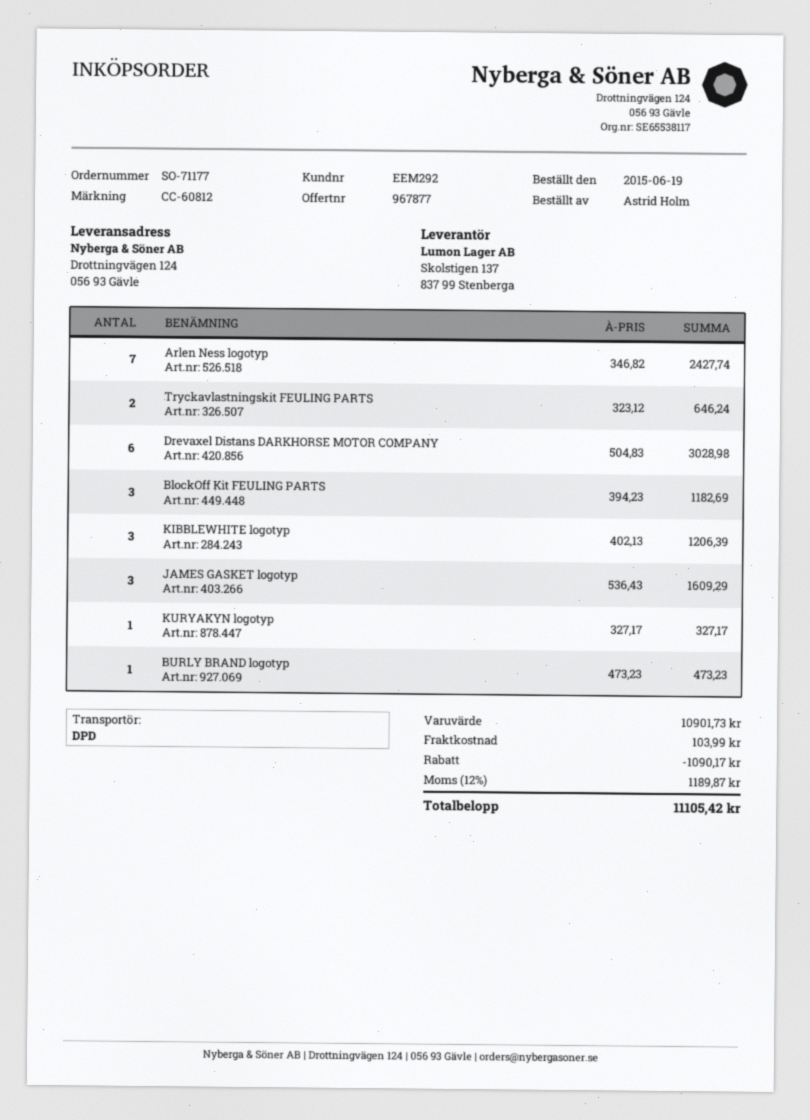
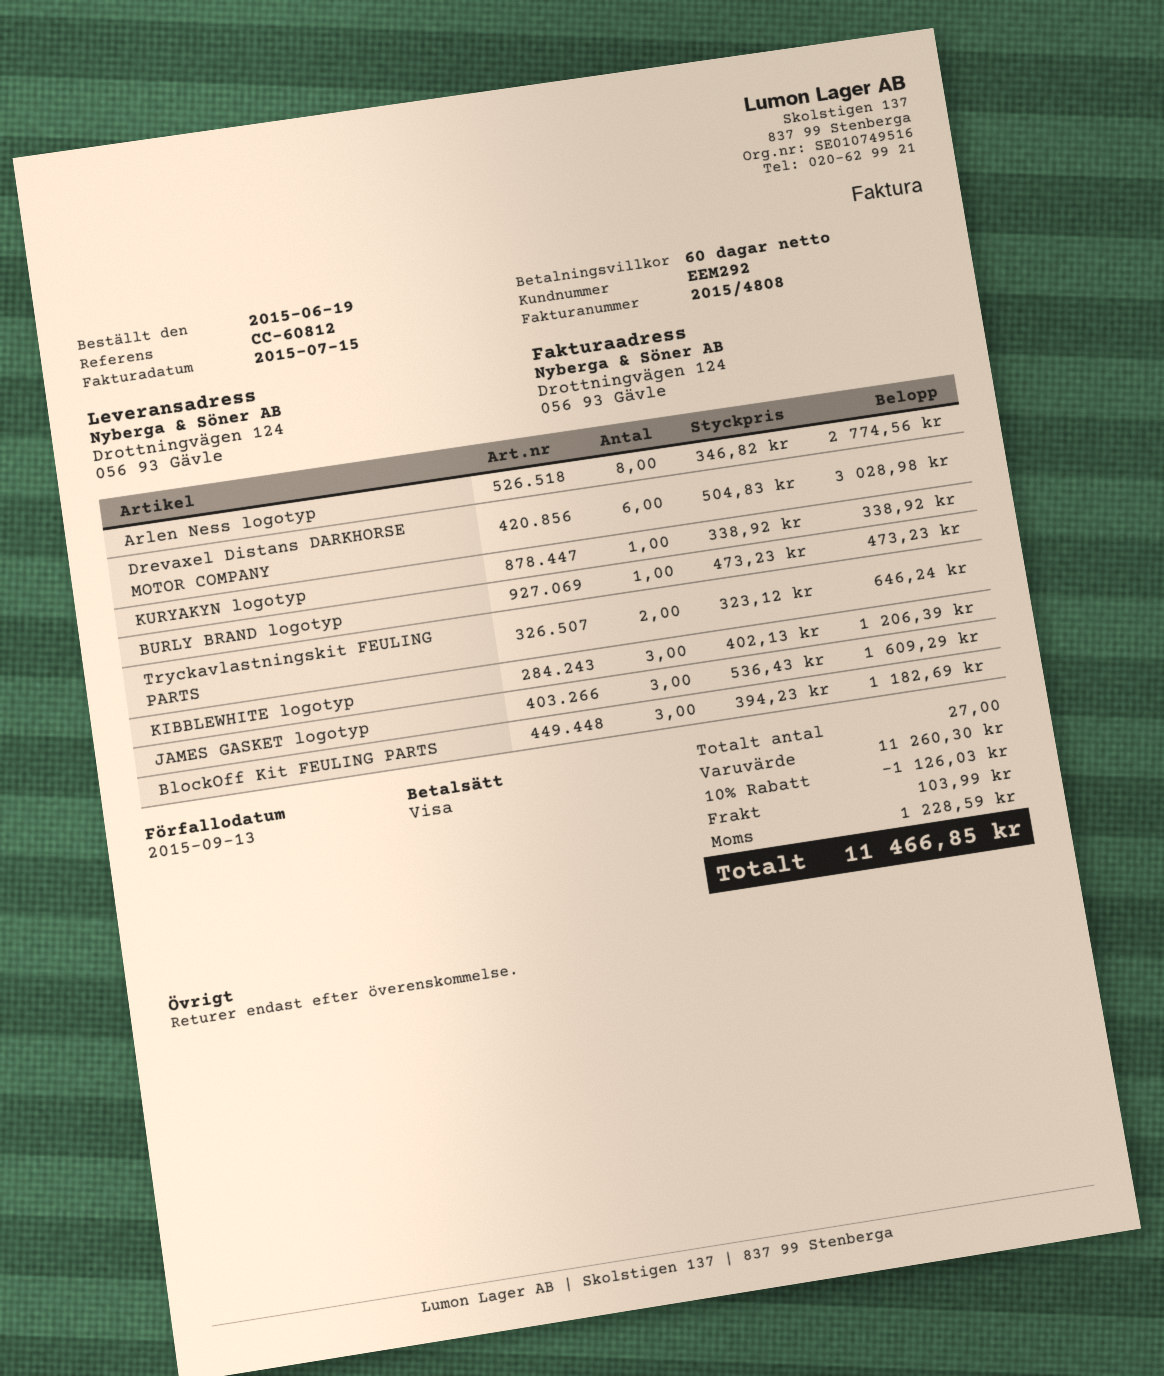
Arlen Ness logotyp: 7 x 346.82 = 2427.74 -> 8 x 346.82 = 2774.56
KURYAKYN logotyp: 1 x 327.17 = 327.17 -> 1 x 338.92 = 338.92
subtotal: 10901.73 -> 11260.30
discount: 1090.17 -> 1126.03
tax: 1189.87 -> 1228.59
total: 11105.42 -> 11466.85

